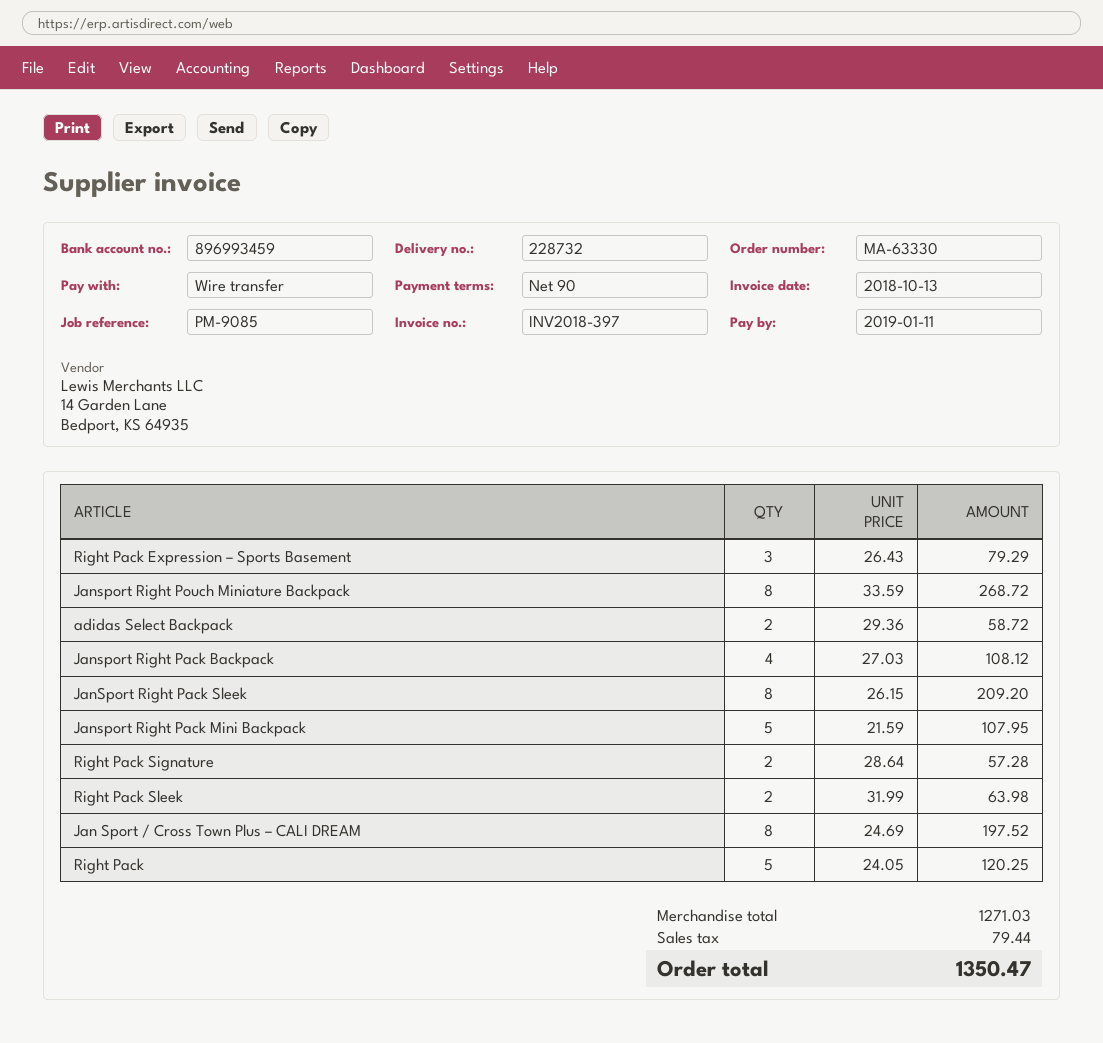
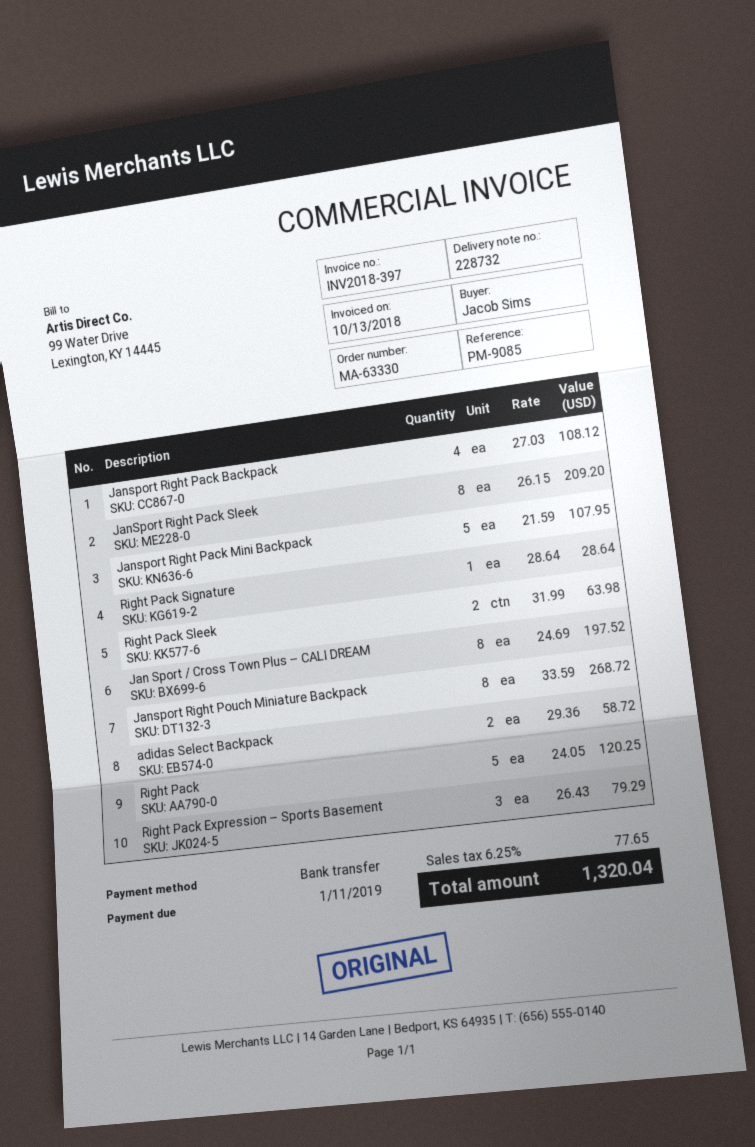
Right Pack Signature: 2 x 28.64 = 57.28 -> 1 x 28.64 = 28.64
tax: 79.44 -> 77.65
total: 1350.47 -> 1320.04

